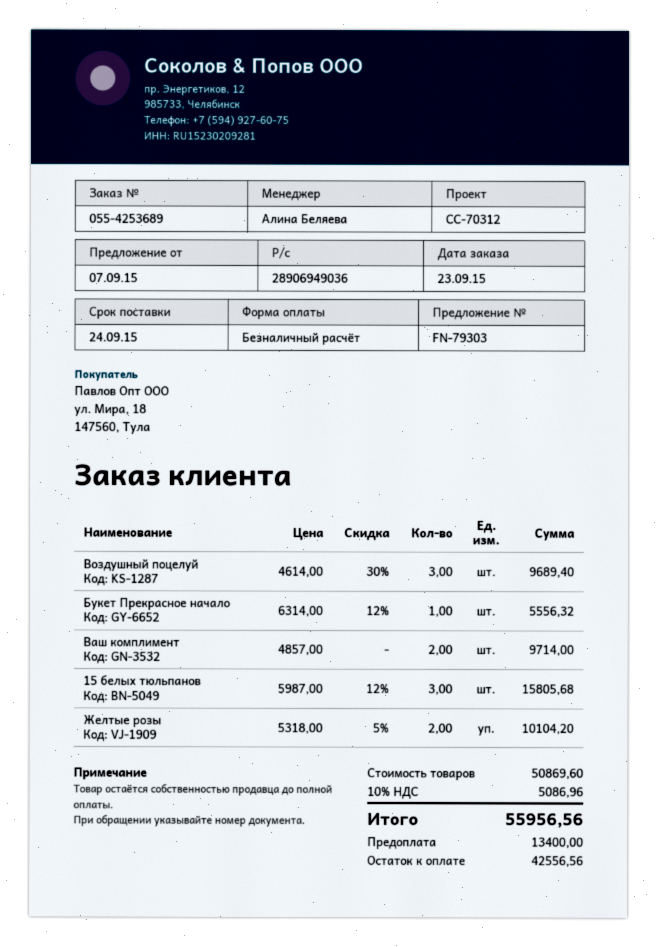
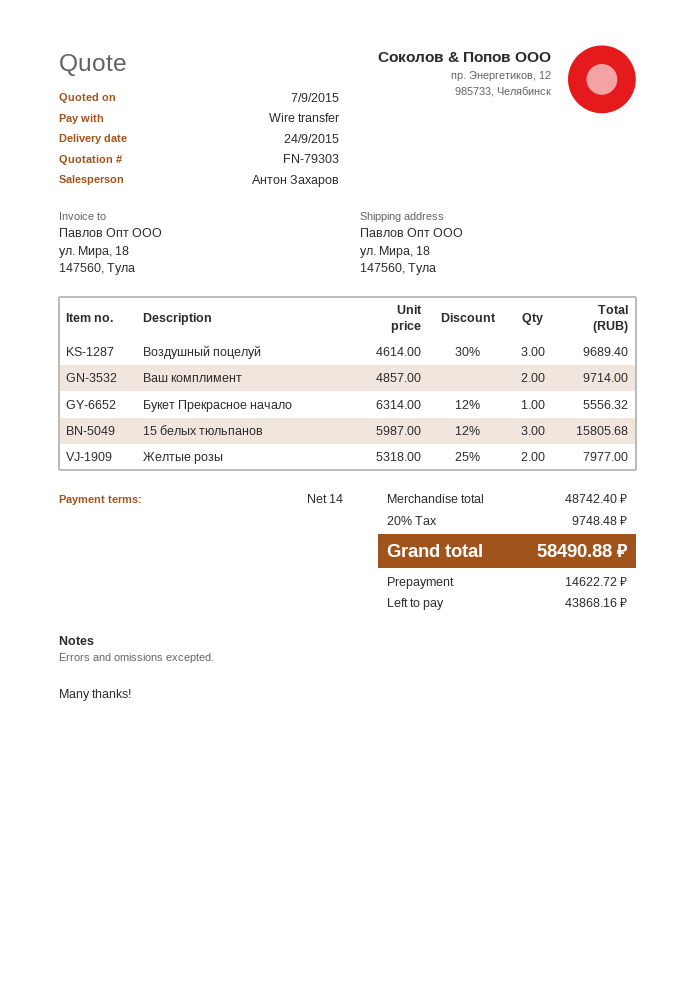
sales rep: Алина Беляева -> Антон Захаров
Желтые розы: 2 x 5318.00 - 5% = 10104.20 -> 2 x 5318.00 - 25% = 7977.00
subtotal: 50869.60 -> 48742.40
tax: 10% = 5086.96 -> 20% = 9748.48
total: 55956.56 -> 58490.88
deposit: 13400.00 -> 14622.72
balance: 42556.56 -> 43868.16

